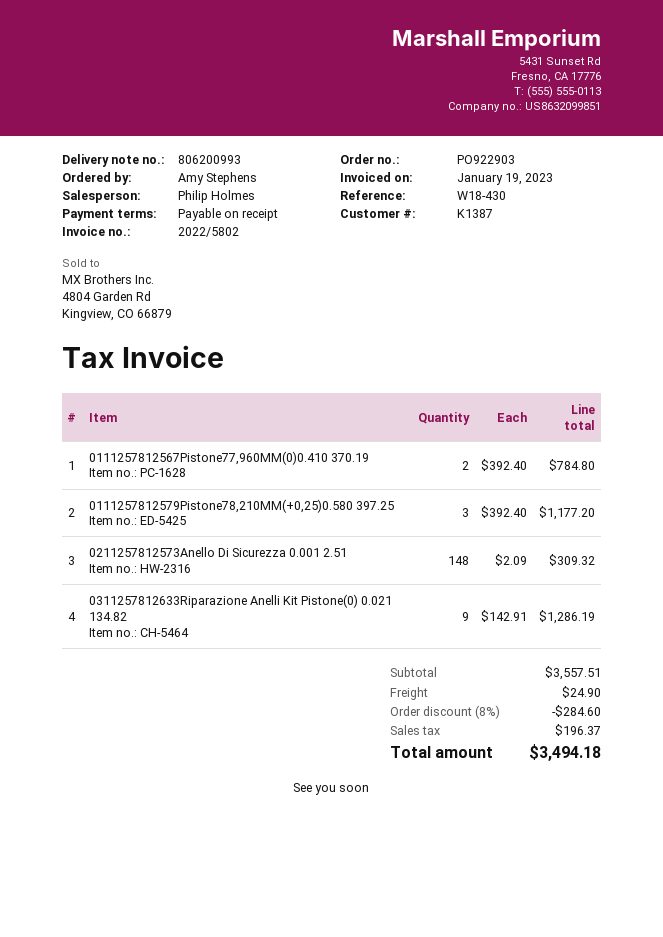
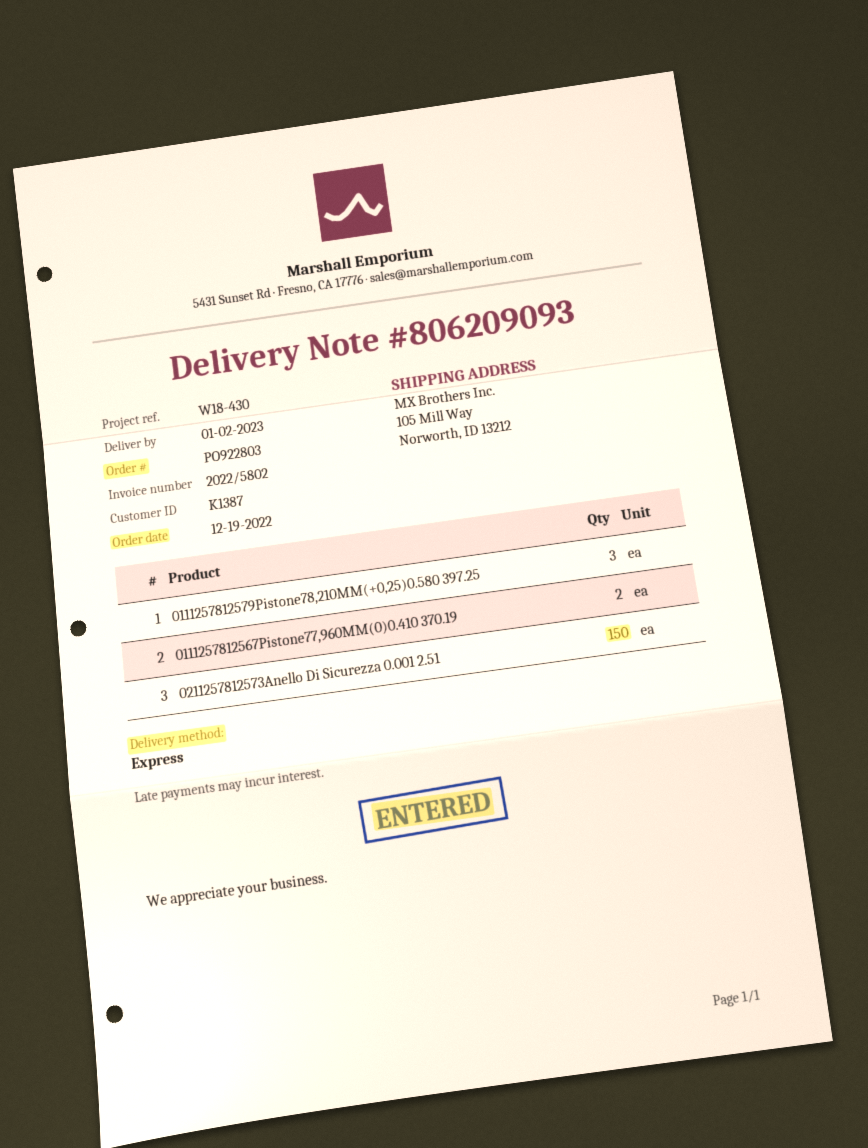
order number: PO922903 -> PO922803
delivery note number: 806200993 -> 806209093
0211257812573Anello Di Sicurezza 0.001 2.51: 148 -> 150
0311257812633Riparazione Anelli Kit Pistone(0) 0.021 134.82: 9 -> none

